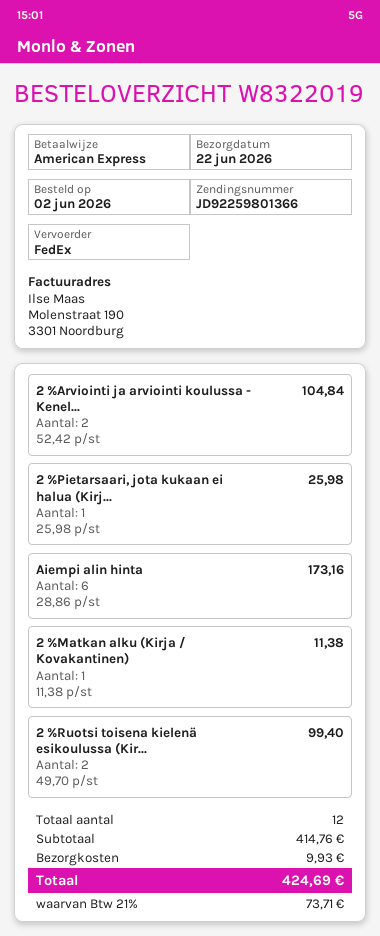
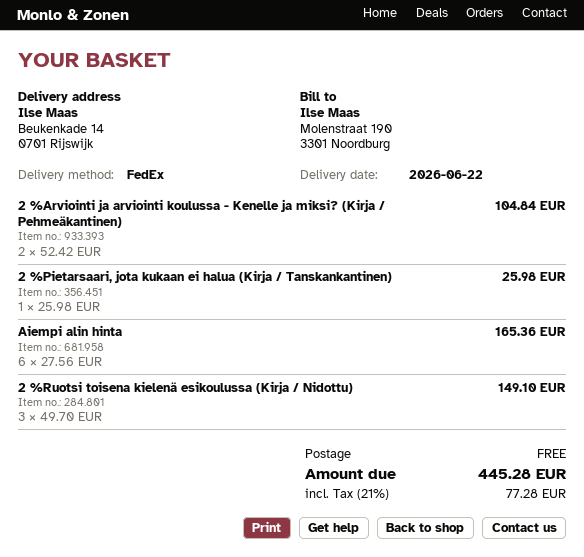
Aiempi alin hinta: 6 x 28.86 = 173.16 -> 6 x 27.56 = 165.36
2 %Matkan alku (Kirja / Kovakantinen): 1 x 11.38 = 11.38 -> none
2 %Ruotsi toisena kielenä esikoulussa (Kir...: 2 x 49.70 = 99.40 -> 3 x 49.70 = 149.10
shipping: 9.93 -> 0.00
tax: 21% = 73.71 -> 21% = 77.28
total: 424.69 -> 445.28

